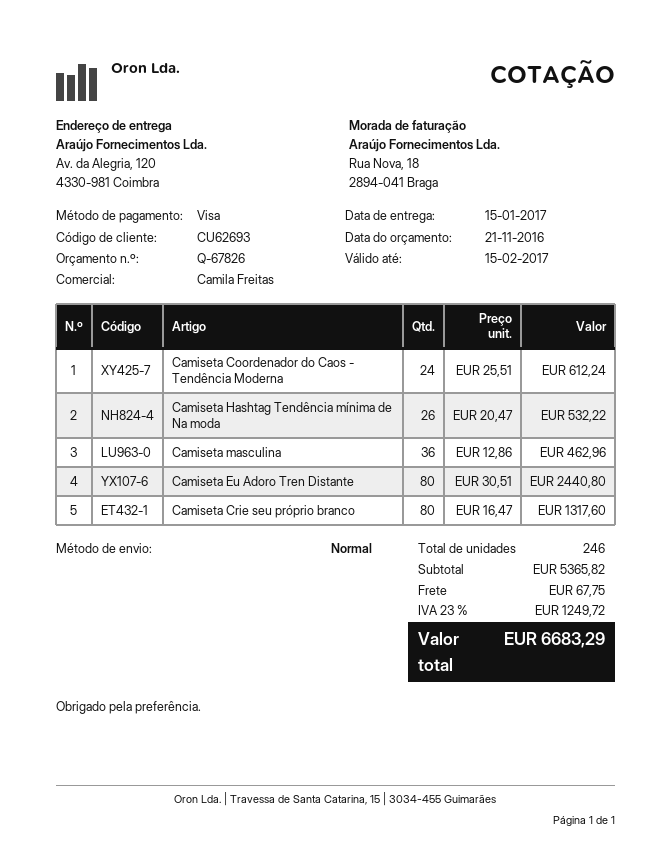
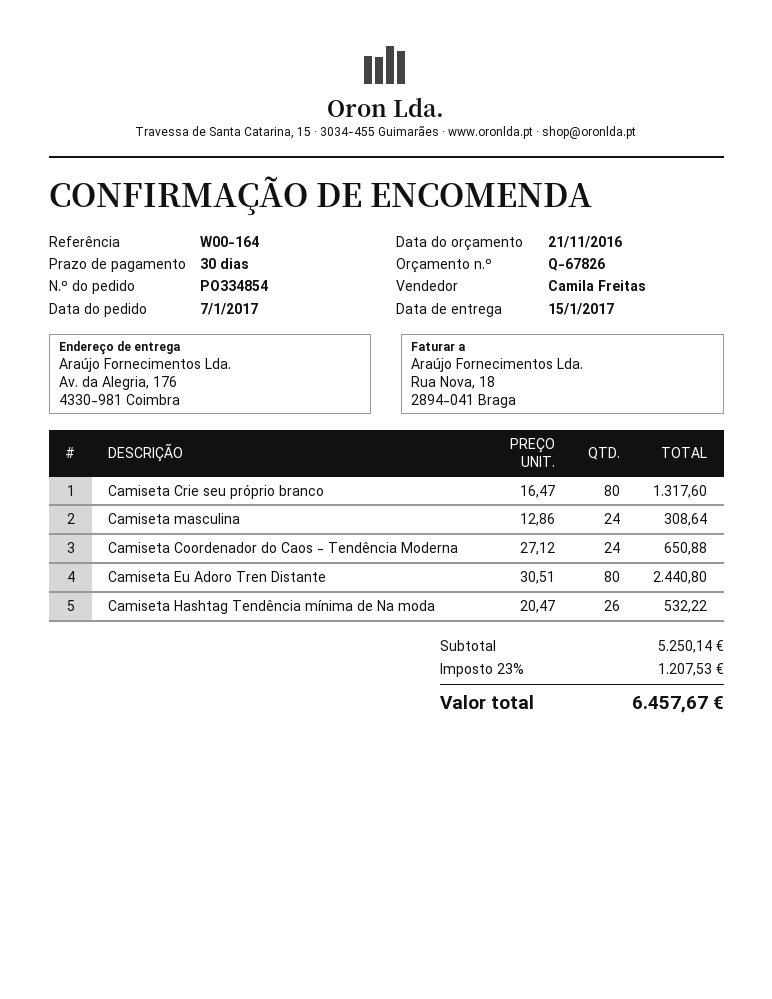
ship to: Av. da Alegria, 120, 4330-981 Coimbra -> Av. da Alegria, 176, 4330-981 Coimbra
Camiseta Coordenador do Caos - Tendência Moderna: 24 x 25.51 = 612.24 -> 24 x 27.12 = 650.88
Camiseta masculina: 36 x 12.86 = 462.96 -> 24 x 12.86 = 308.64
subtotal: 5365.82 -> 5250.14
shipping: 67.75 -> none
tax: 23% = 1249.72 -> 23% = 1207.53
total: 6683.29 -> 6457.67

